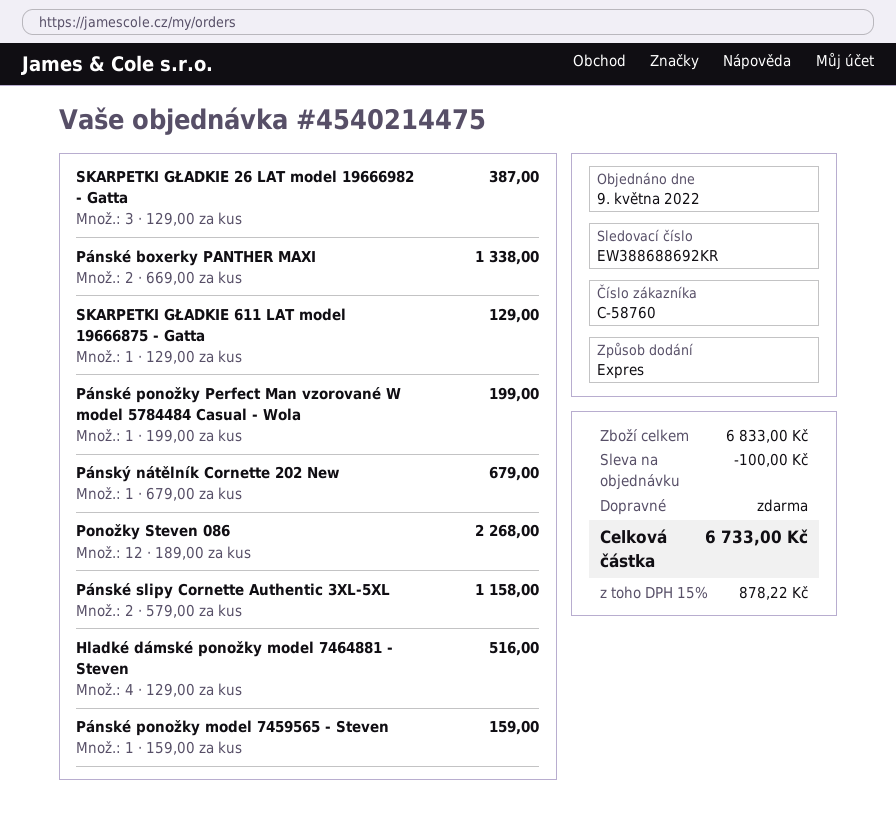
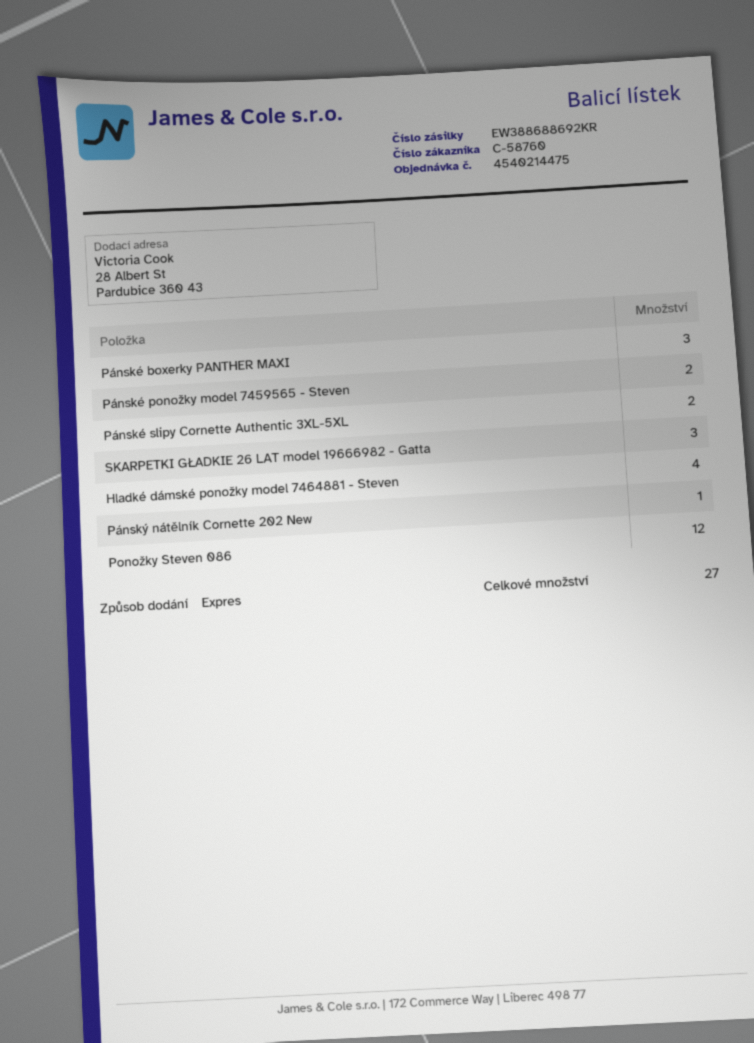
Pánské boxerky PANTHER MAXI: 2 -> 3
SKARPETKI GŁADKIE 611 LAT model 19666875 - Gatta: 1 -> none
Pánské ponožky Perfect Man vzorované W model 5784484 Casual - Wola: 1 -> none
Pánské ponožky model 7459565 - Steven: 1 -> 2

